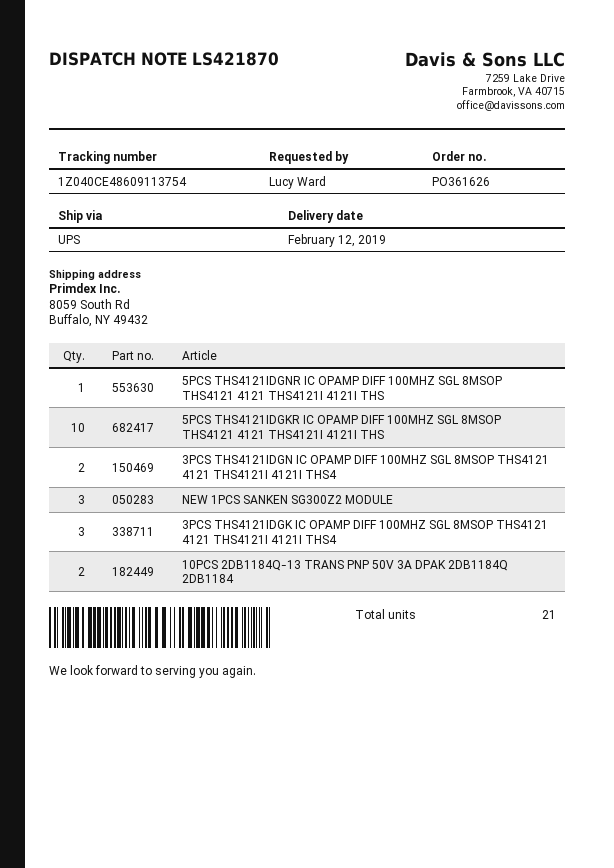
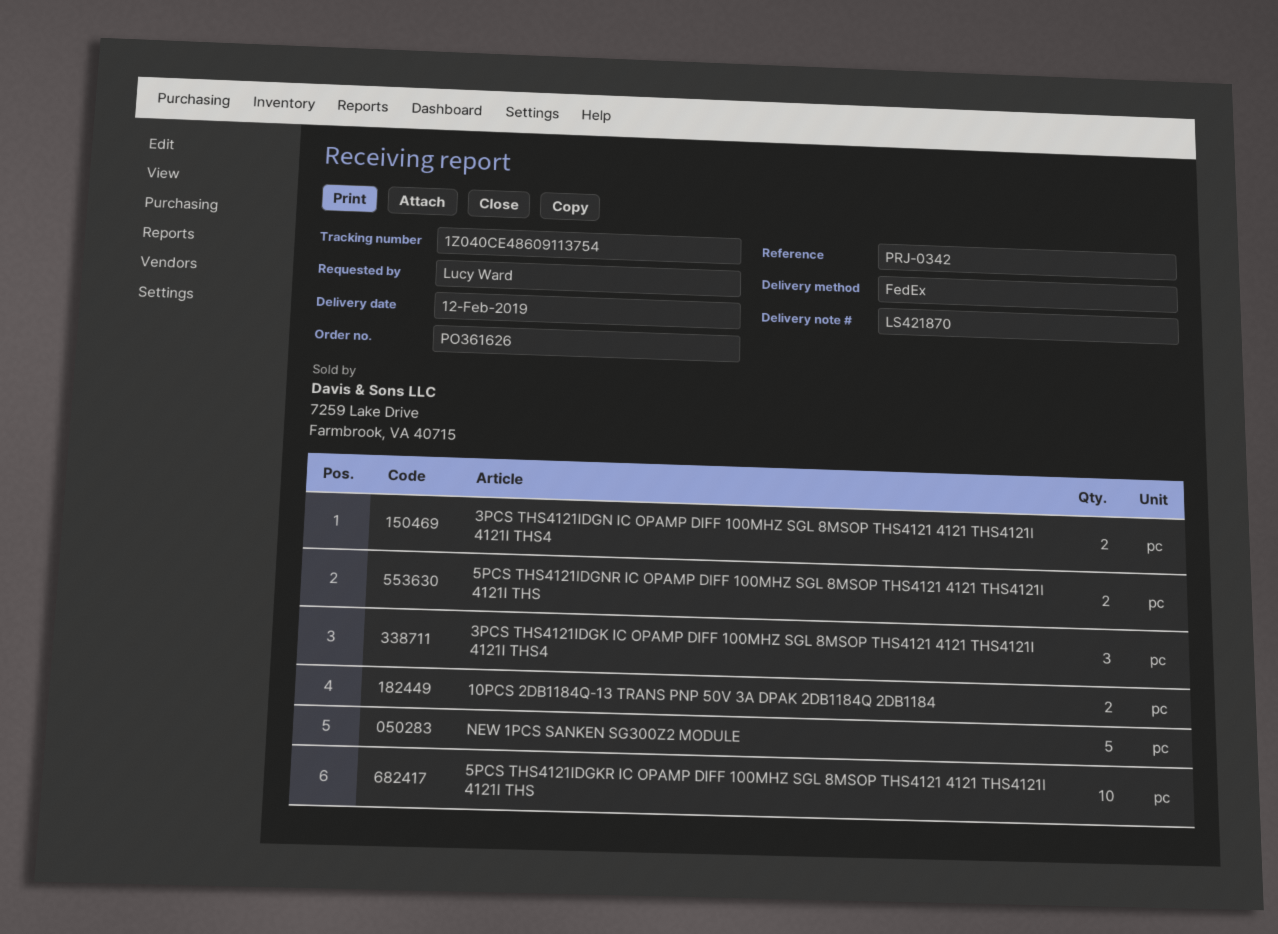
shipping method: UPS -> FedEx
5PCS THS4121IDGNR IC OPAMP DIFF 100MHZ SGL 8MSOP THS4121 4121 THS4121I 4121I THS: 1 -> 2
NEW 1PCS SANKEN SG300Z2 MODULE: 3 -> 5

